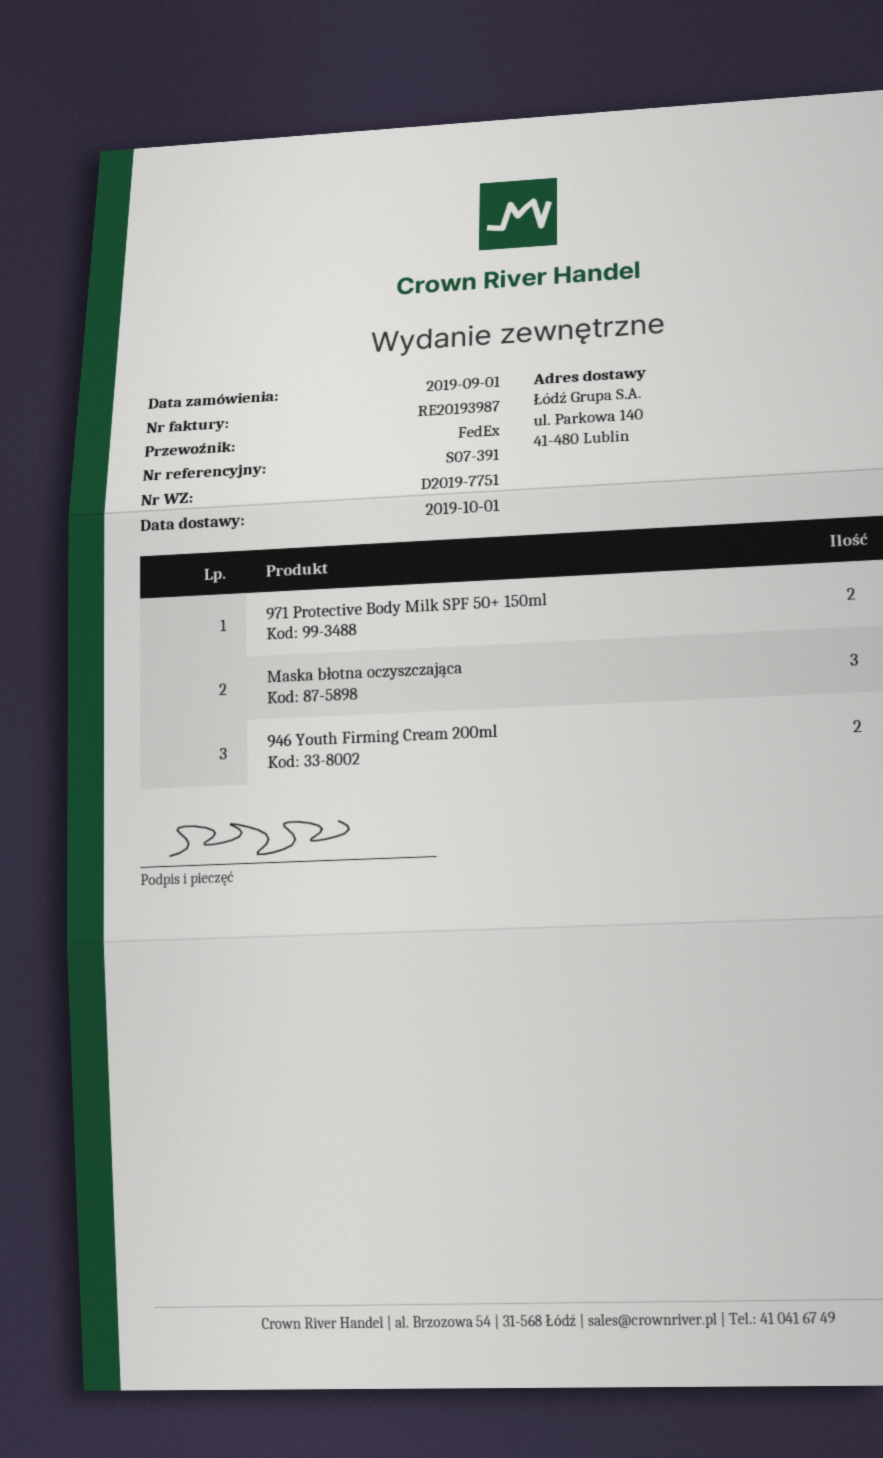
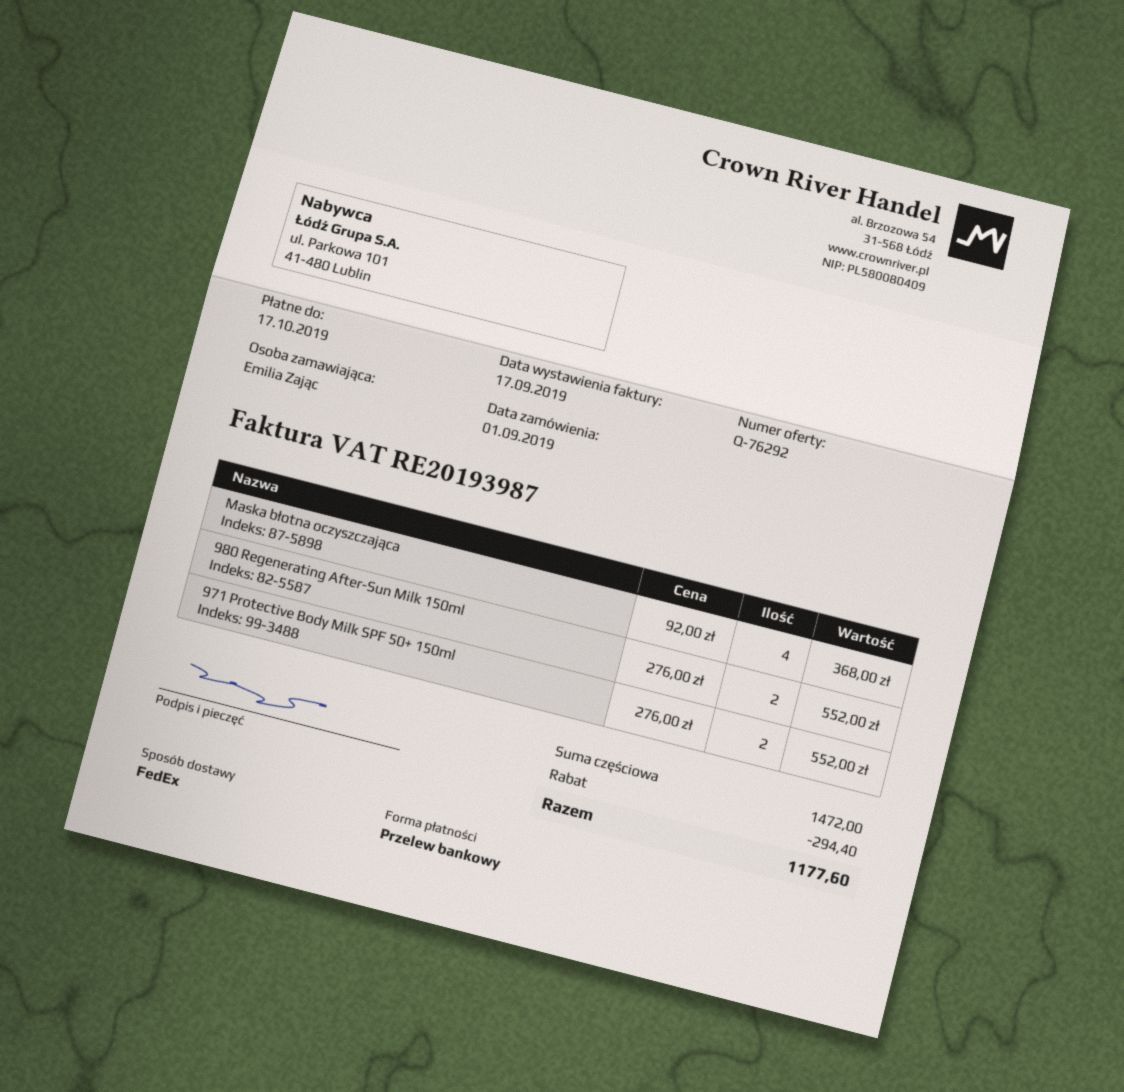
Maska błotna oczyszczająca: 3 -> 4
946 Youth Firming Cream 200ml: 2 -> none
980 Regenerating After-Sun Milk 150ml: none -> 2

